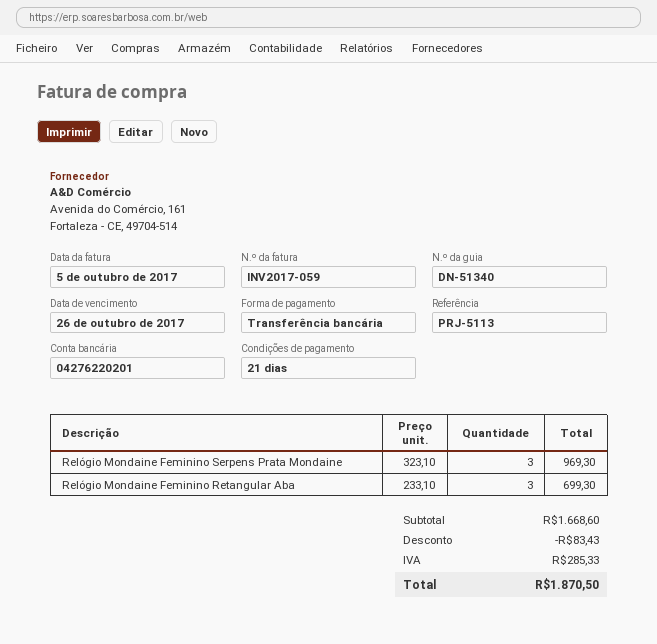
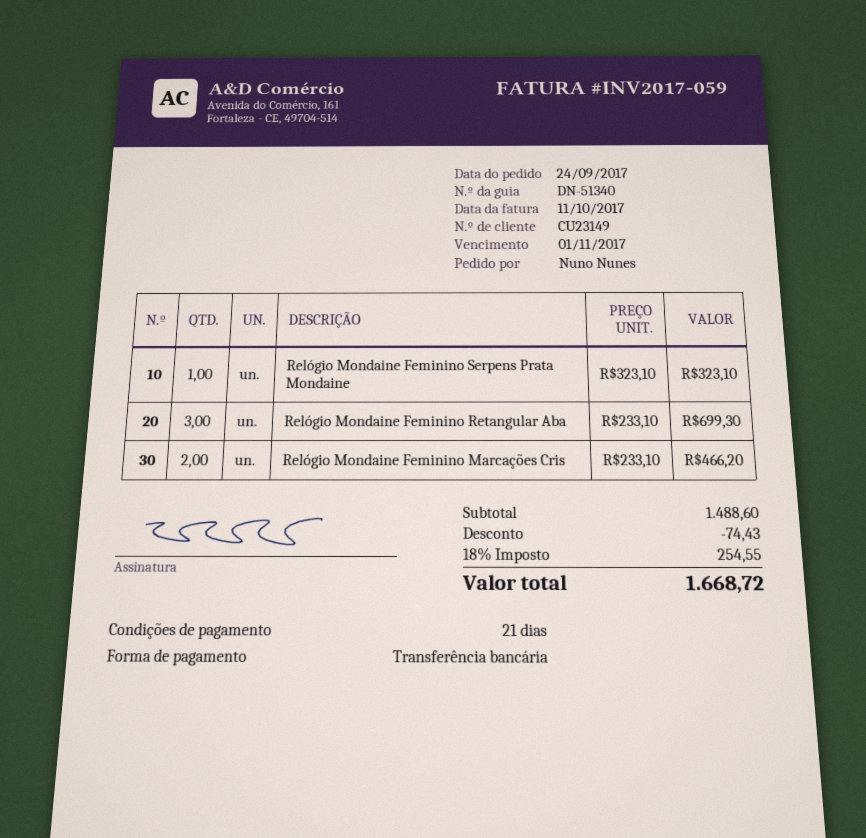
invoice date: 2017-10-05 -> 2017-10-11
due date: 2017-10-26 -> 2017-11-01
Relógio Mondaine Feminino Serpens Prata Mondaine: 3 x 323.10 = 969.30 -> 1 x 323.10 = 323.10
Relógio Mondaine Feminino Marcações Cris: none -> 2 x 233.10 = 466.20
subtotal: 1668.60 -> 1488.60
discount: 83.43 -> 74.43
tax: 285.33 -> 254.55
total: 1870.50 -> 1668.72

